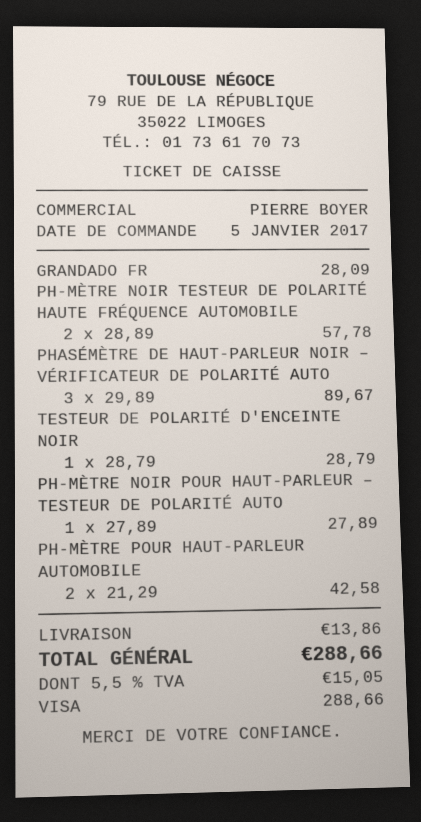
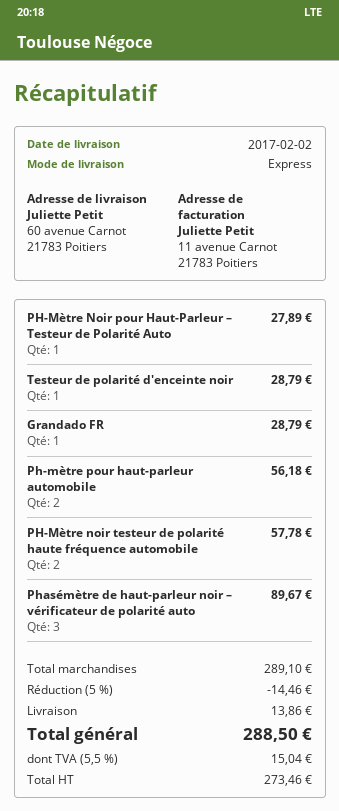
GRANDADO FR: 1 for 28.09 -> 1 for 28.79
PH-MÈTRE POUR HAUT-PARLEUR AUTOMOBILE: 2 for 42.58 -> 2 for 56.18
discount: none -> 5% = 14.46
tax: 5.5% = 15.05 -> 5.5% = 15.04
total: 288.66 -> 288.50

